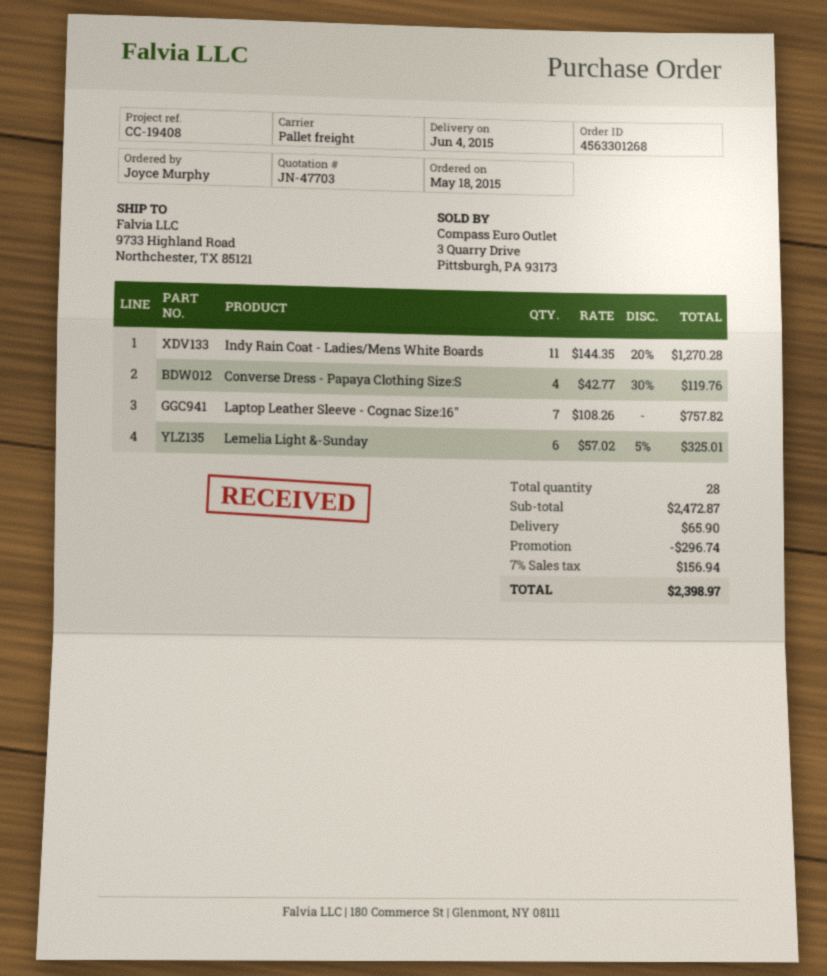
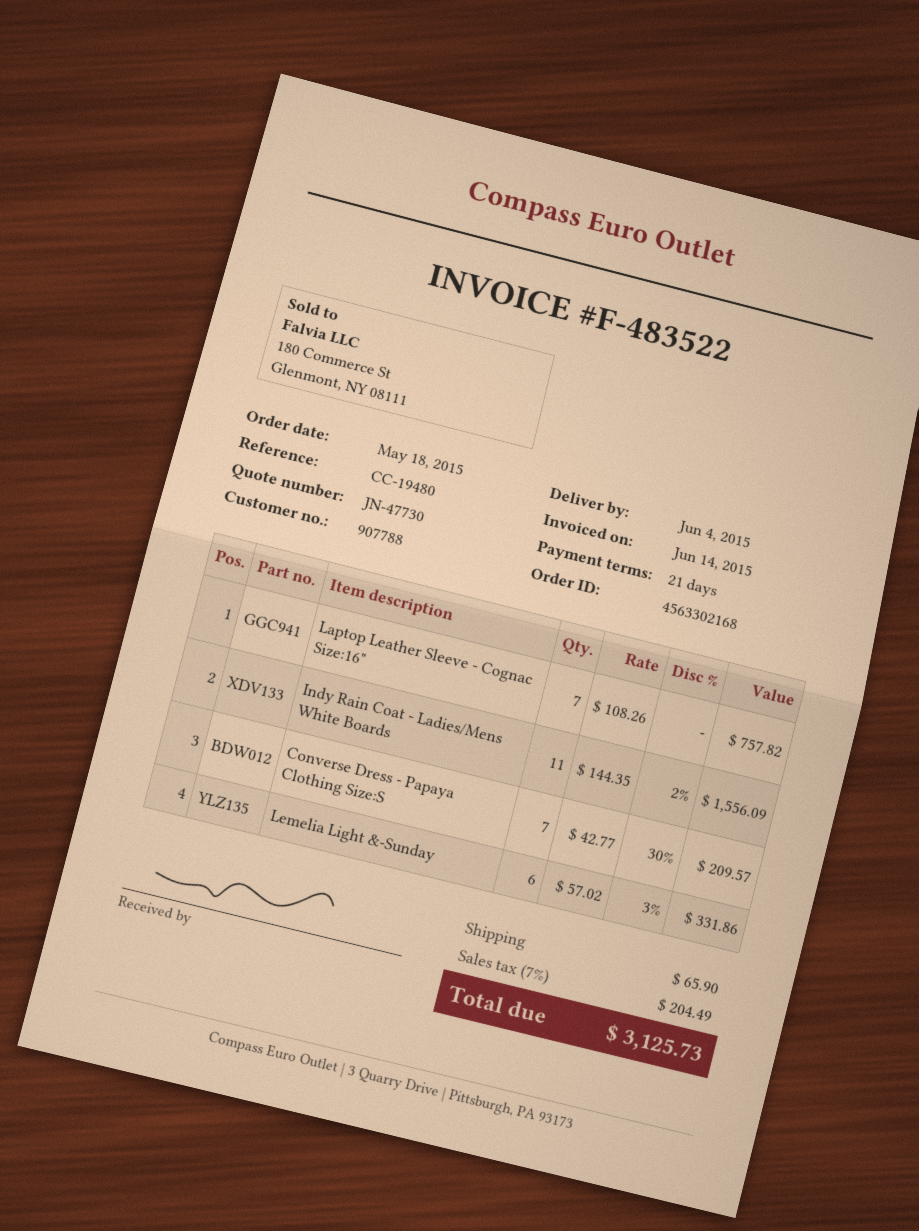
quote number: JN-47703 -> JN-47730
order number: 4563301268 -> 4563302168
reference: CC-19408 -> CC-19480
Indy Rain Coat - Ladies/Mens White Boards: 11 x 144.35 - 20% = 1270.28 -> 11 x 144.35 - 2% = 1556.09
Converse Dress - Papaya Clothing Size:S: 4 x 42.77 - 30% = 119.76 -> 7 x 42.77 - 30% = 209.57
Lemelia Light &-Sunday: 6 x 57.02 - 5% = 325.01 -> 6 x 57.02 - 3% = 331.86
discount: 296.74 -> none
tax: 7% = 156.94 -> 7% = 204.49
total: 2398.97 -> 3125.73

